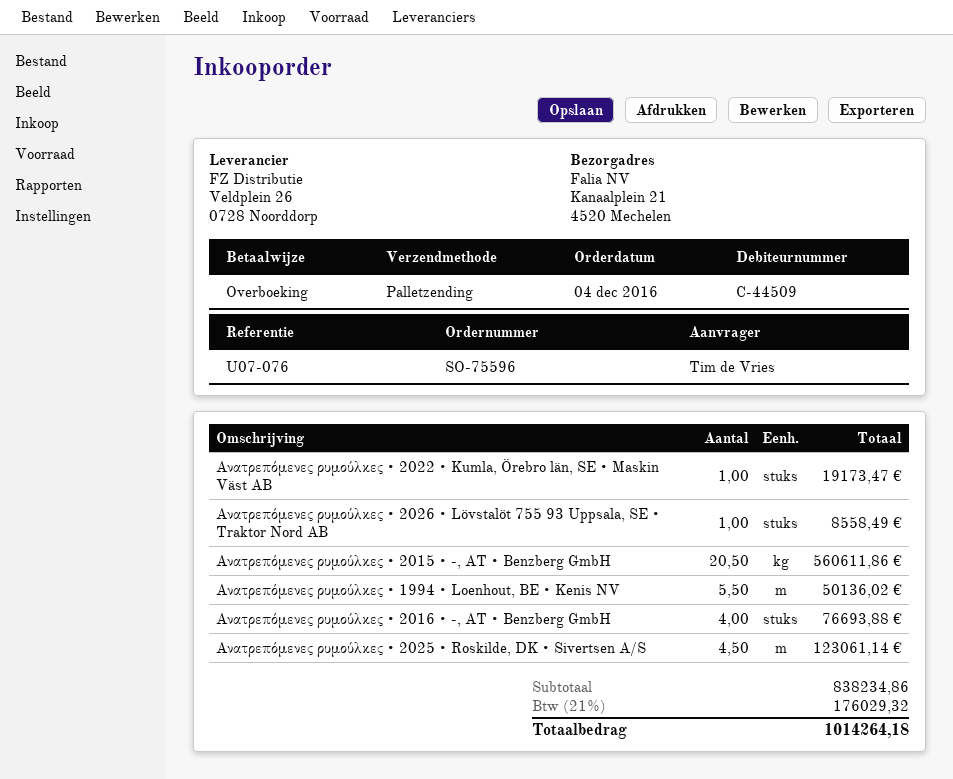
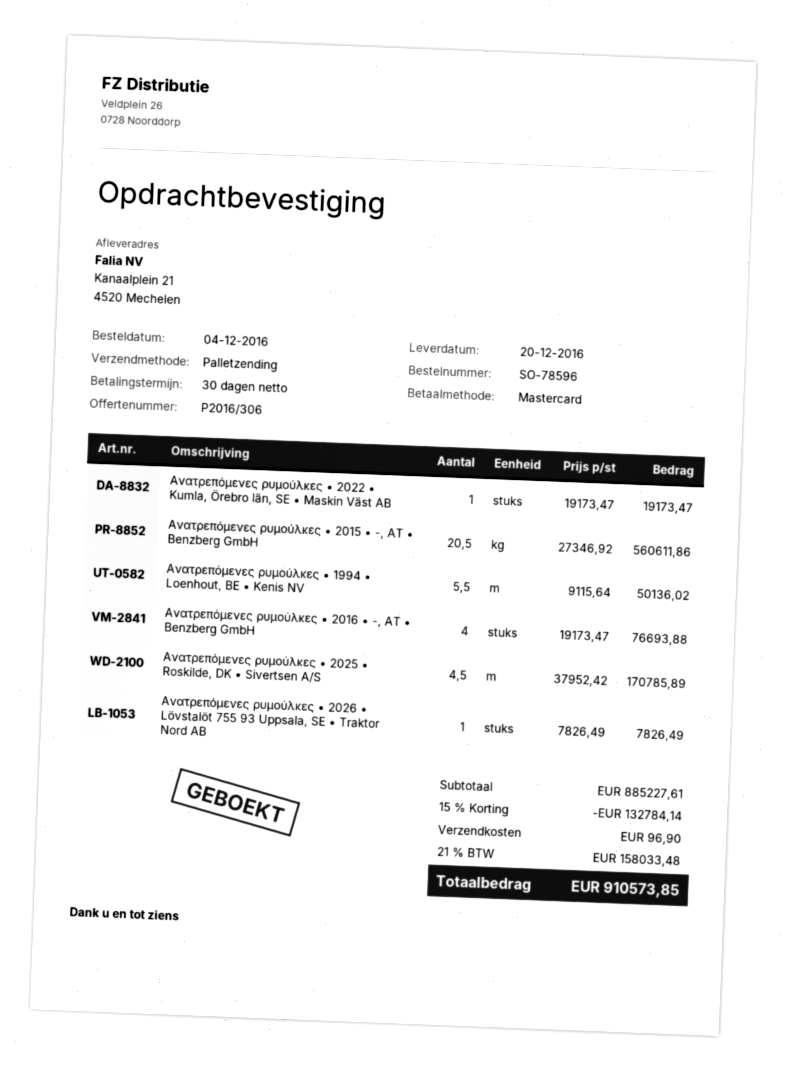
order number: SO-75596 -> SO-78596
payment method: bank transfer -> Mastercard
Ανατρεπόμενες ρυμούλκες • 2026 • Lövstalöt 755 93 Uppsala, SE • Traktor Nord AB: 1 for 8558.49 -> 1 for 7826.49
Ανατρεπόμενες ρυμούλκες • 2025 • Roskilde, DK • Sivertsen A/S: 4.5 for 123061.14 -> 4.5 for 170785.89
subtotal: 838234.86 -> 885227.61
discount: none -> 15% = 132784.14
shipping: none -> 96.90
tax: 21% = 176029.32 -> 21% = 158033.48
total: 1014264.18 -> 910573.85

